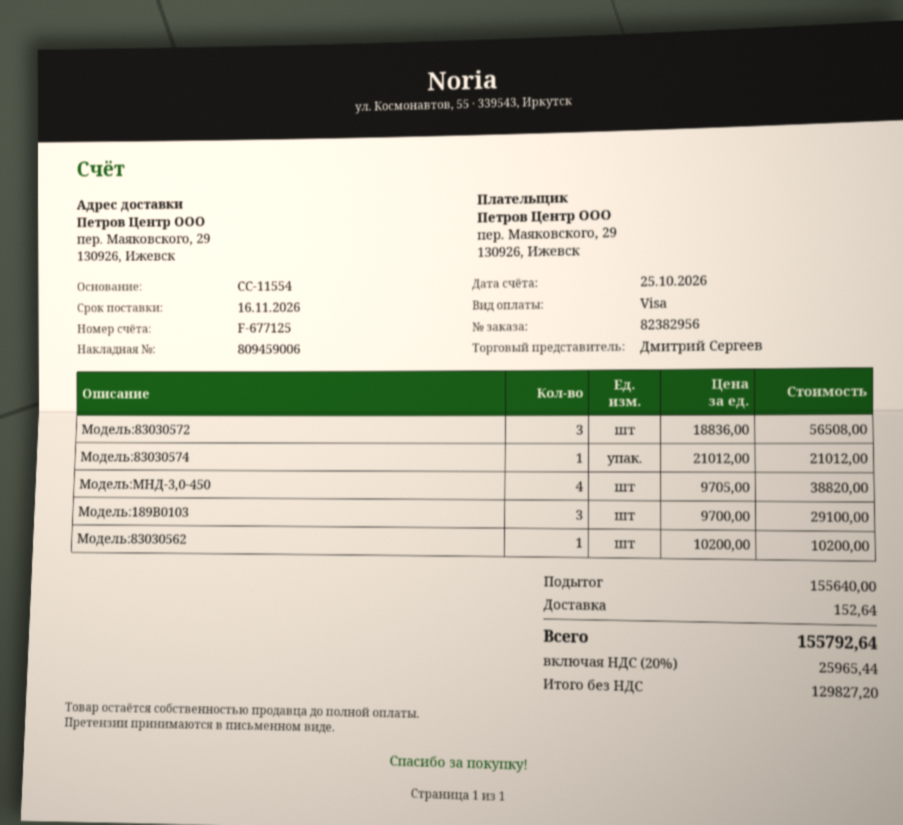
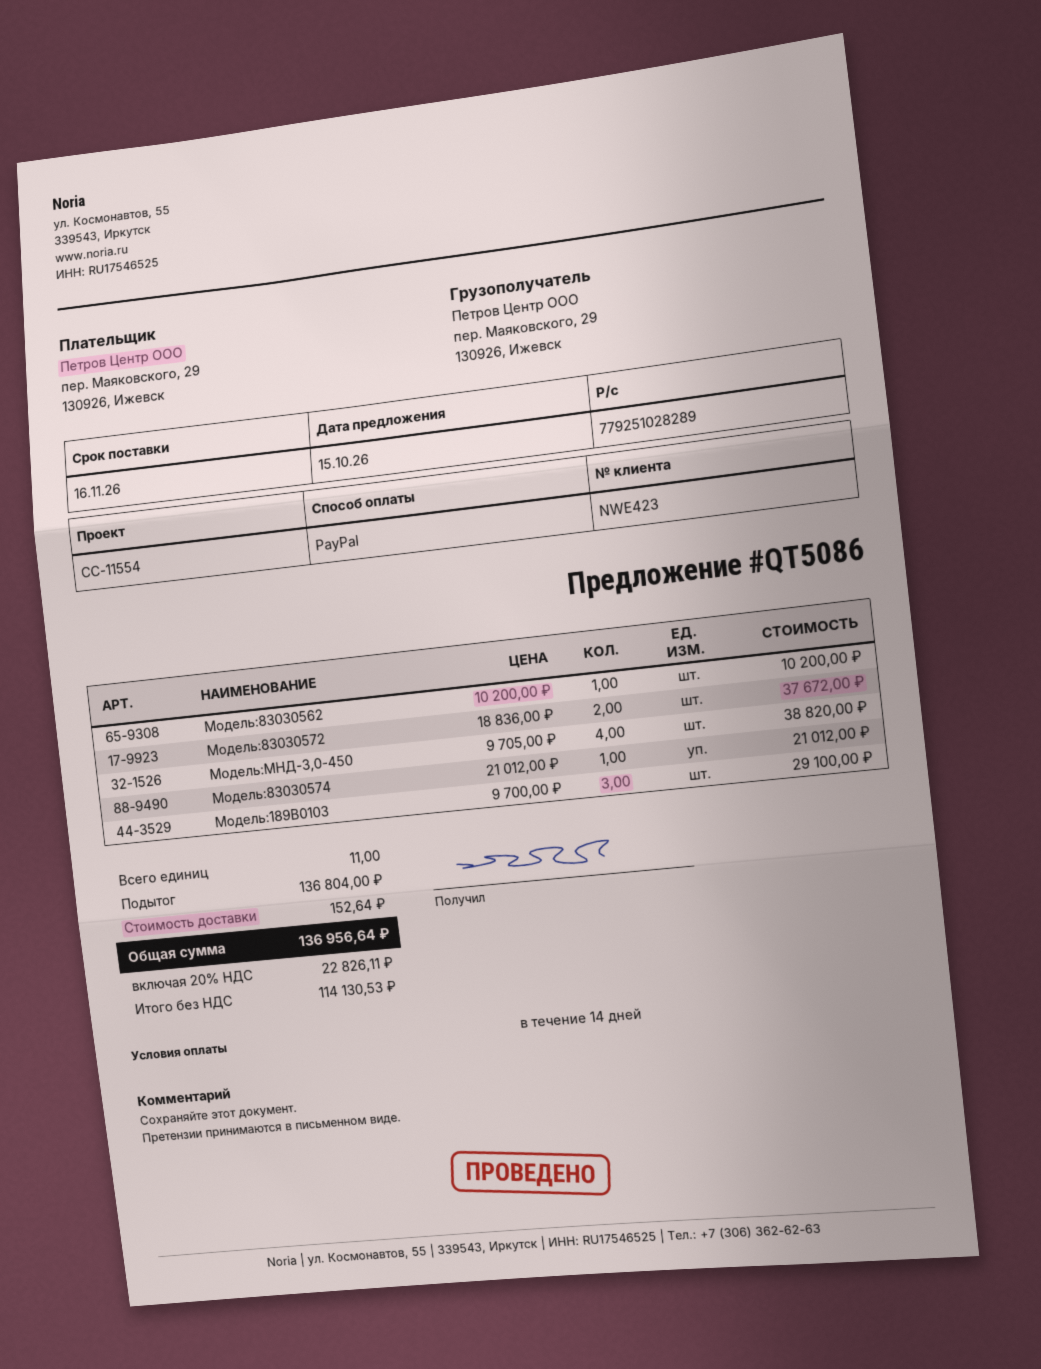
payment method: Visa -> PayPal
Модель:83030572: 3 x 18836.00 = 56508.00 -> 2 x 18836.00 = 37672.00
subtotal: 155640.00 -> 136804.00
net: 129827.20 -> 114130.53
tax: 20% = 25965.44 -> 20% = 22826.11
total: 155792.64 -> 136956.64

